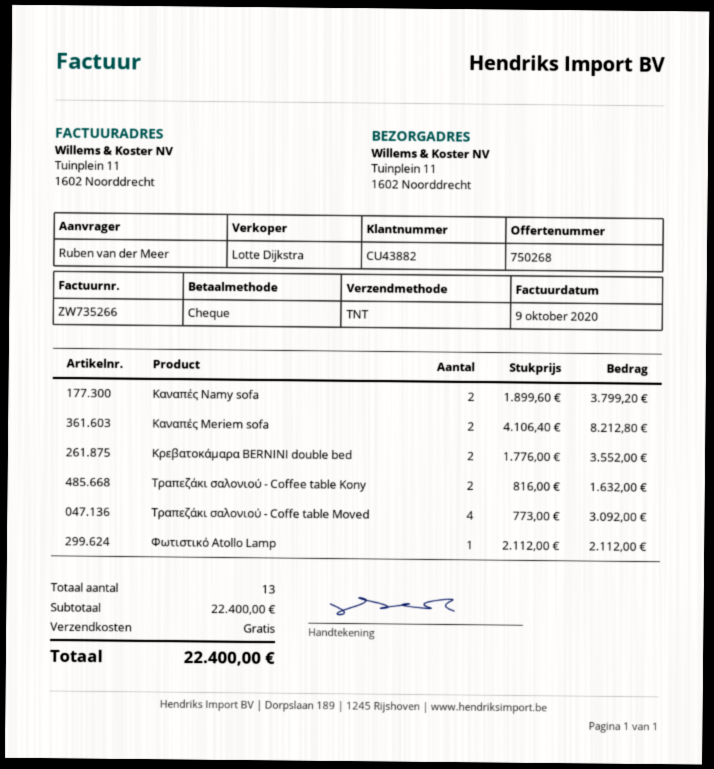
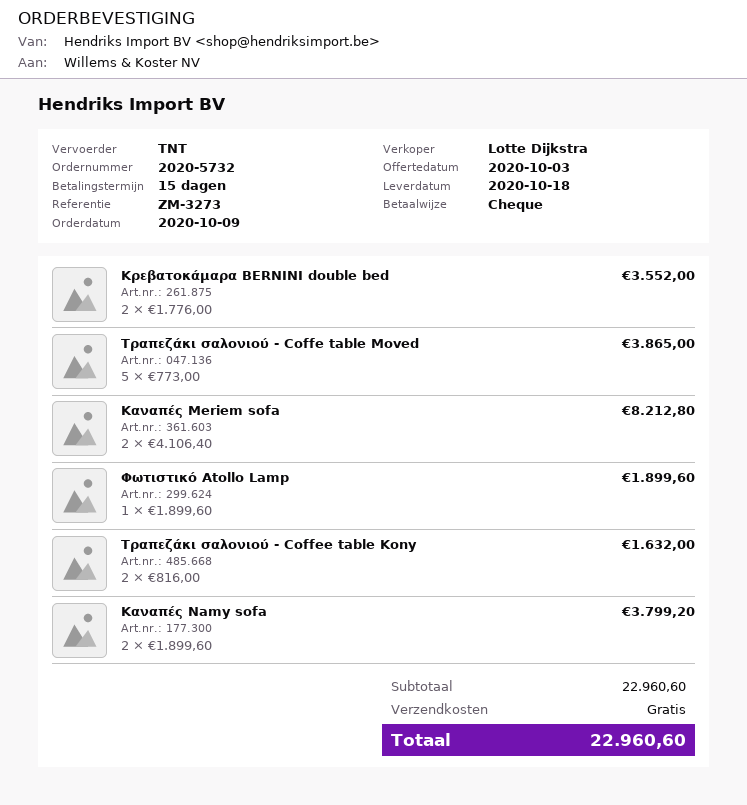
Τραπεζάκι σαλονιού - Coffe table Moved: 4 x 773.00 = 3092.00 -> 5 x 773.00 = 3865.00
Φωτιστικό Atollo Lamp: 1 x 2112.00 = 2112.00 -> 1 x 1899.60 = 1899.60
subtotal: 22400.00 -> 22960.60
total: 22400.00 -> 22960.60

